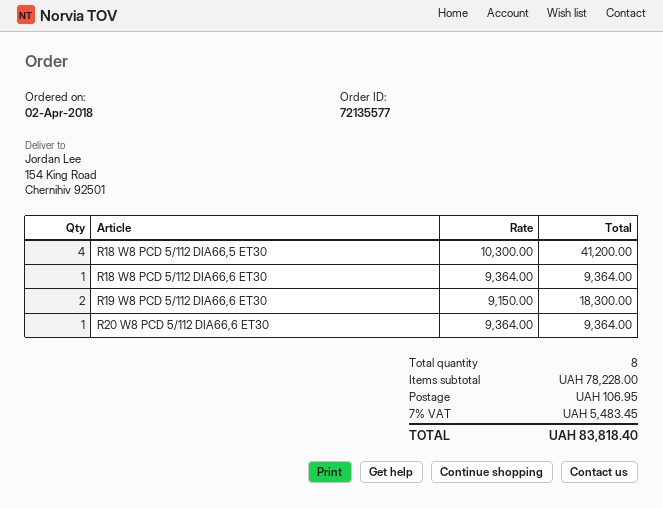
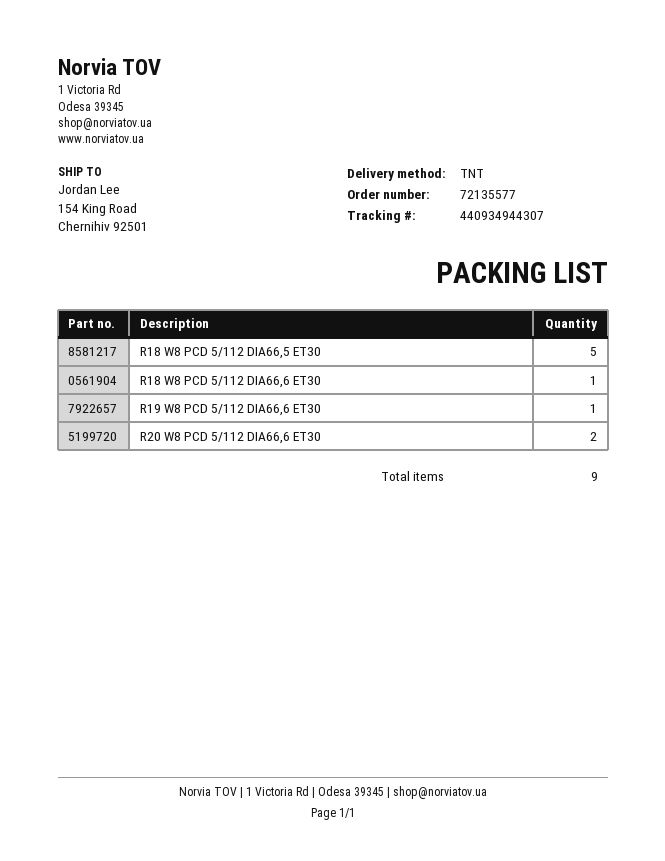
R18 W8 PCD 5/112 DIA66,5 ET30: 4 -> 5
R19 W8 PCD 5/112 DIA66,6 ET30: 2 -> 1
R20 W8 PCD 5/112 DIA66,6 ET30: 1 -> 2
total quantity: 8 -> 9

